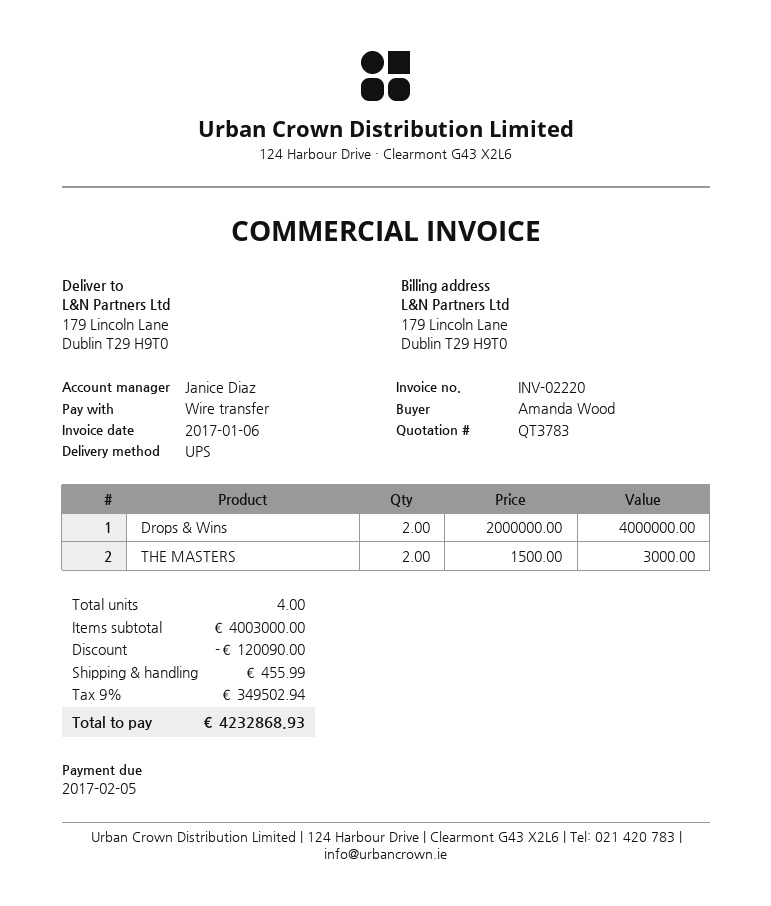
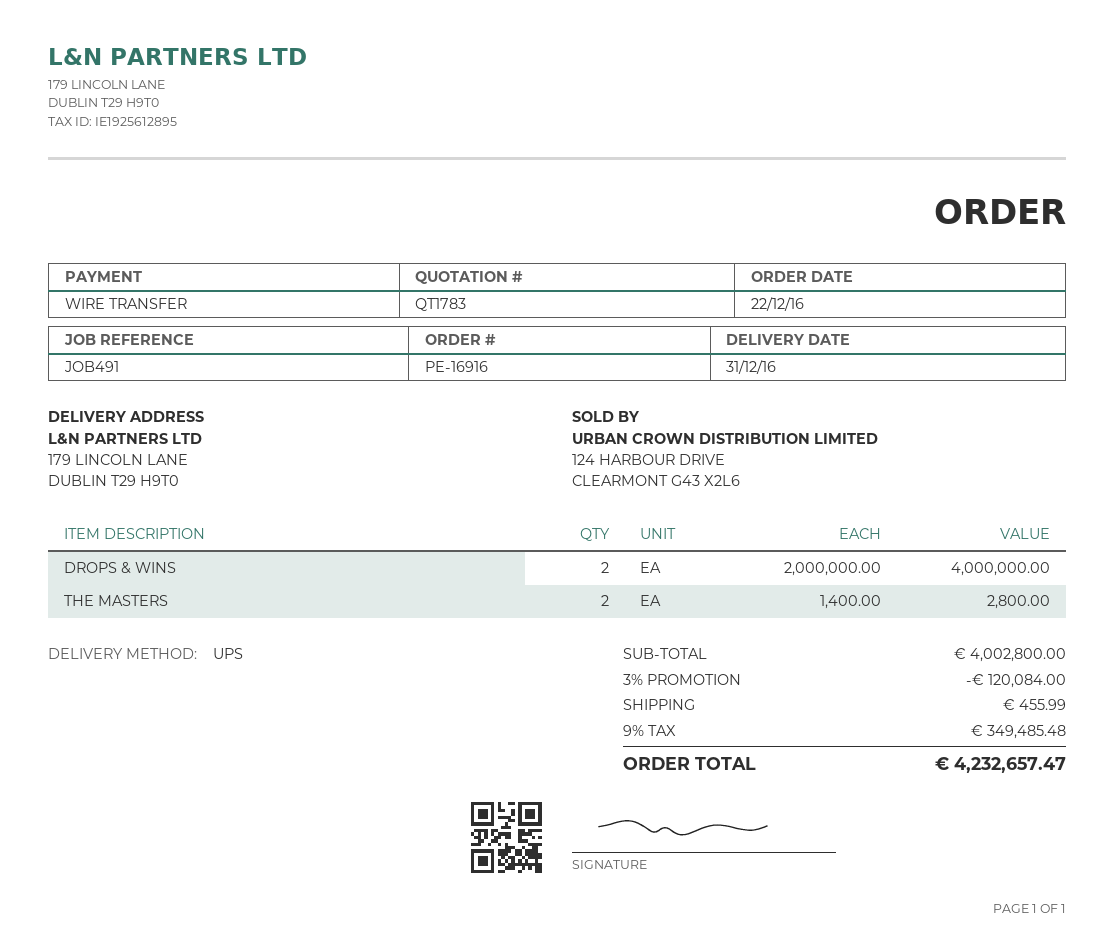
quote number: QT3783 -> QT1783
THE MASTERS: 2 x 1500.00 = 3000.00 -> 2 x 1400.00 = 2800.00
subtotal: 4003000.00 -> 4002800.00
discount: 120090.00 -> 120084.00
tax: 9% = 349502.94 -> 9% = 349485.48
total: 4232868.93 -> 4232657.47

